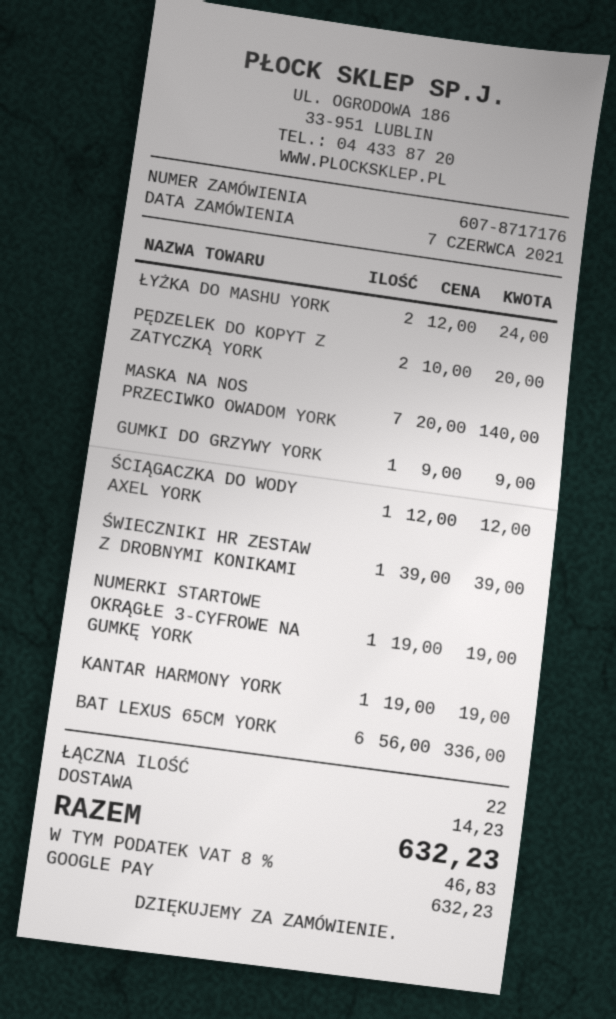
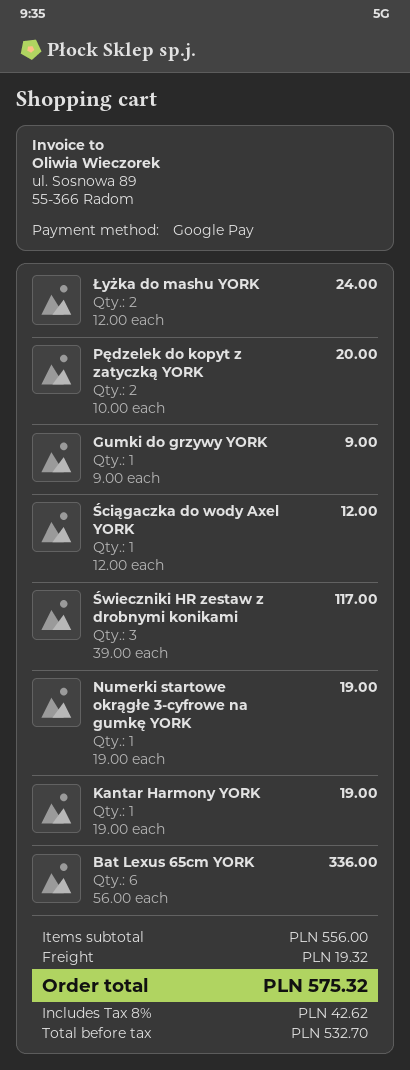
MASKA NA NOS PRZECIWKO OWADOM YORK: 7 x 20.00 = 140.00 -> none
ŚWIECZNIKI HR ZESTAW Z DROBNYMI KONIKAMI: 1 x 39.00 = 39.00 -> 3 x 39.00 = 117.00
shipping: 14.23 -> 19.32
tax: 8% = 46.83 -> 8% = 42.62
total: 632.23 -> 575.32

